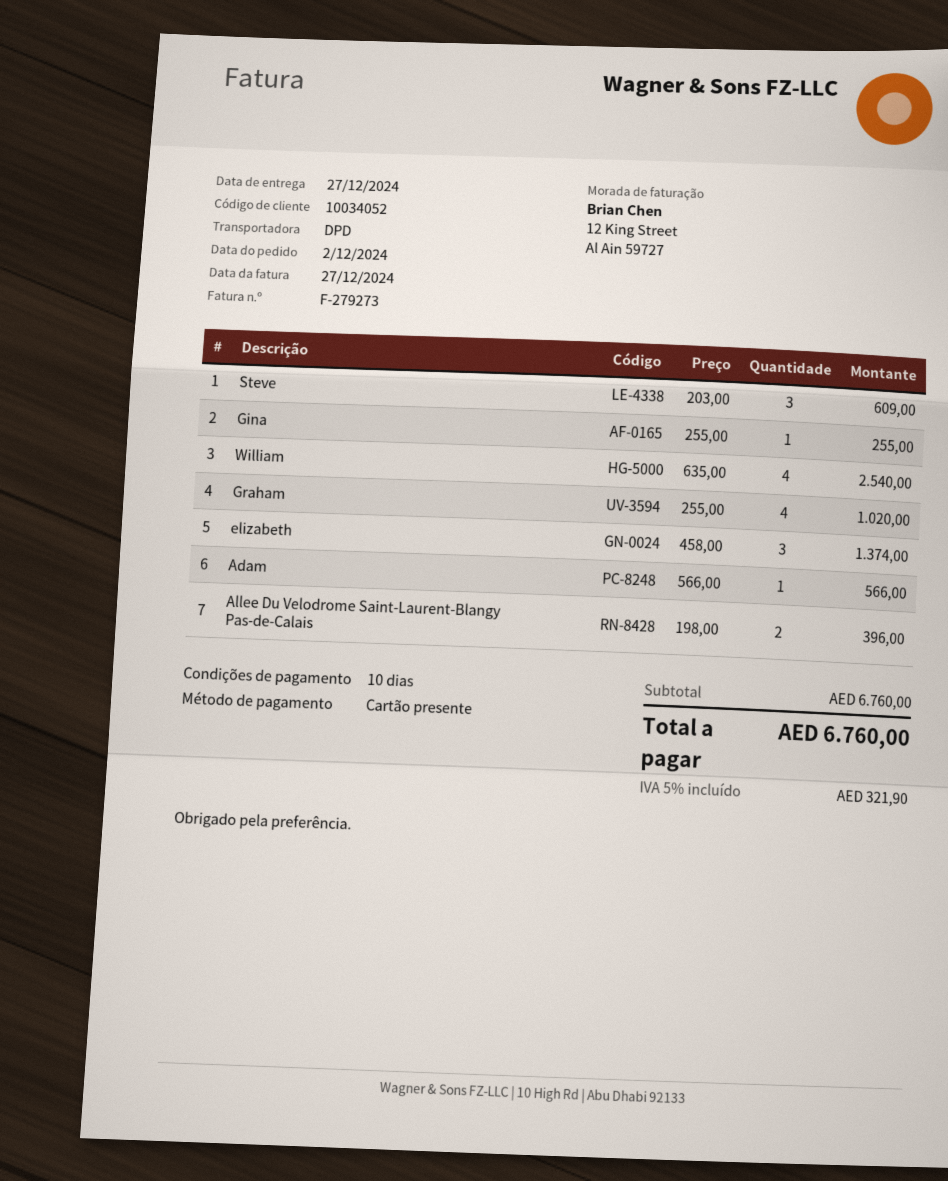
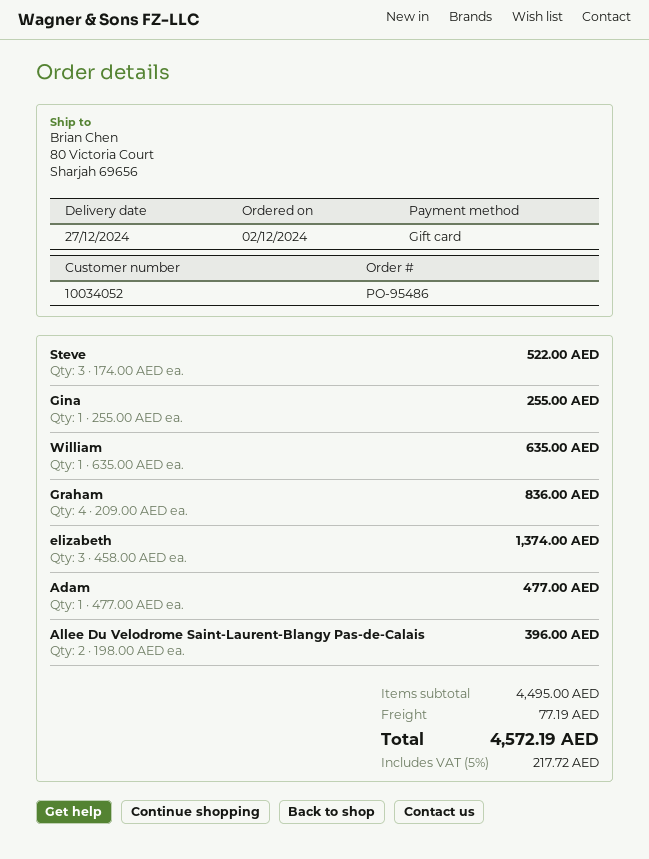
Steve: 3 x 203.00 = 609.00 -> 3 x 174.00 = 522.00
William: 4 x 635.00 = 2540.00 -> 1 x 635.00 = 635.00
Graham: 4 x 255.00 = 1020.00 -> 4 x 209.00 = 836.00
Adam: 1 x 566.00 = 566.00 -> 1 x 477.00 = 477.00
subtotal: 6760.00 -> 4495.00
shipping: none -> 77.19
tax: 5% = 321.90 -> 5% = 217.72
total: 6760.00 -> 4572.19

